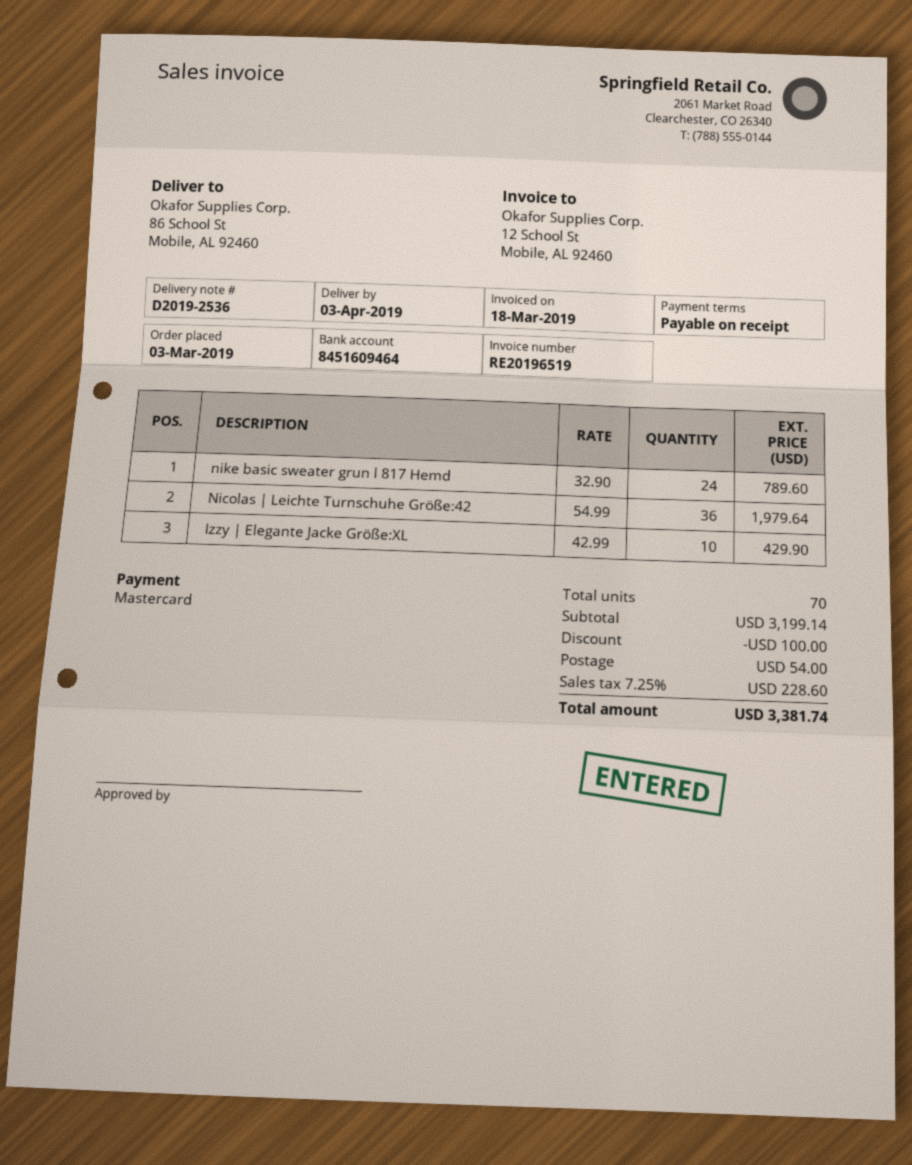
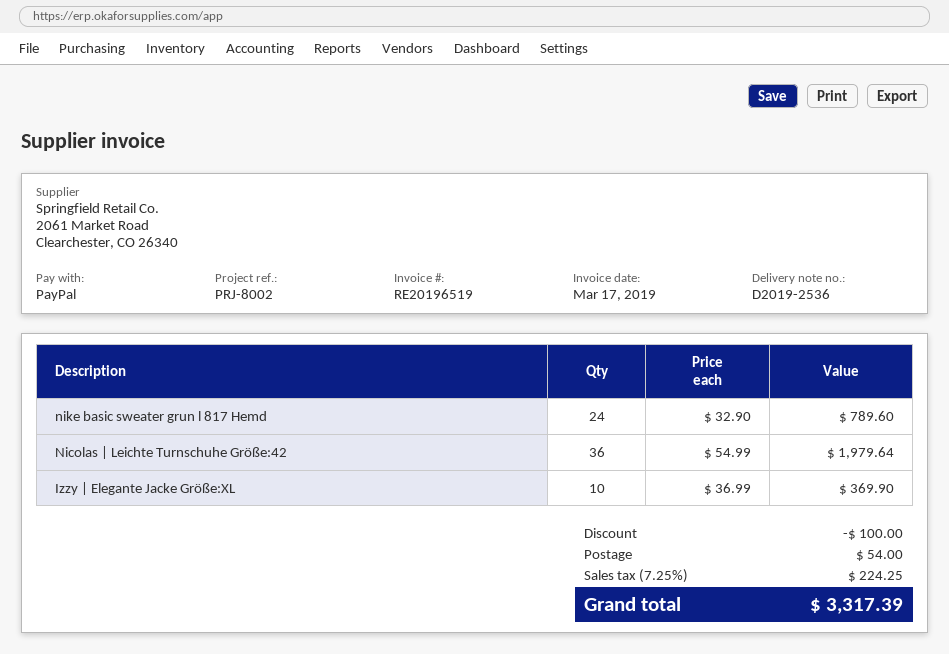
invoice date: 2019-03-18 -> 2019-03-17
payment method: Mastercard -> PayPal
Izzy | Elegante Jacke Größe:XL: 10 x 42.99 = 429.90 -> 10 x 36.99 = 369.90
tax: 7.25% = 228.60 -> 7.25% = 224.25
total: 3381.74 -> 3317.39

